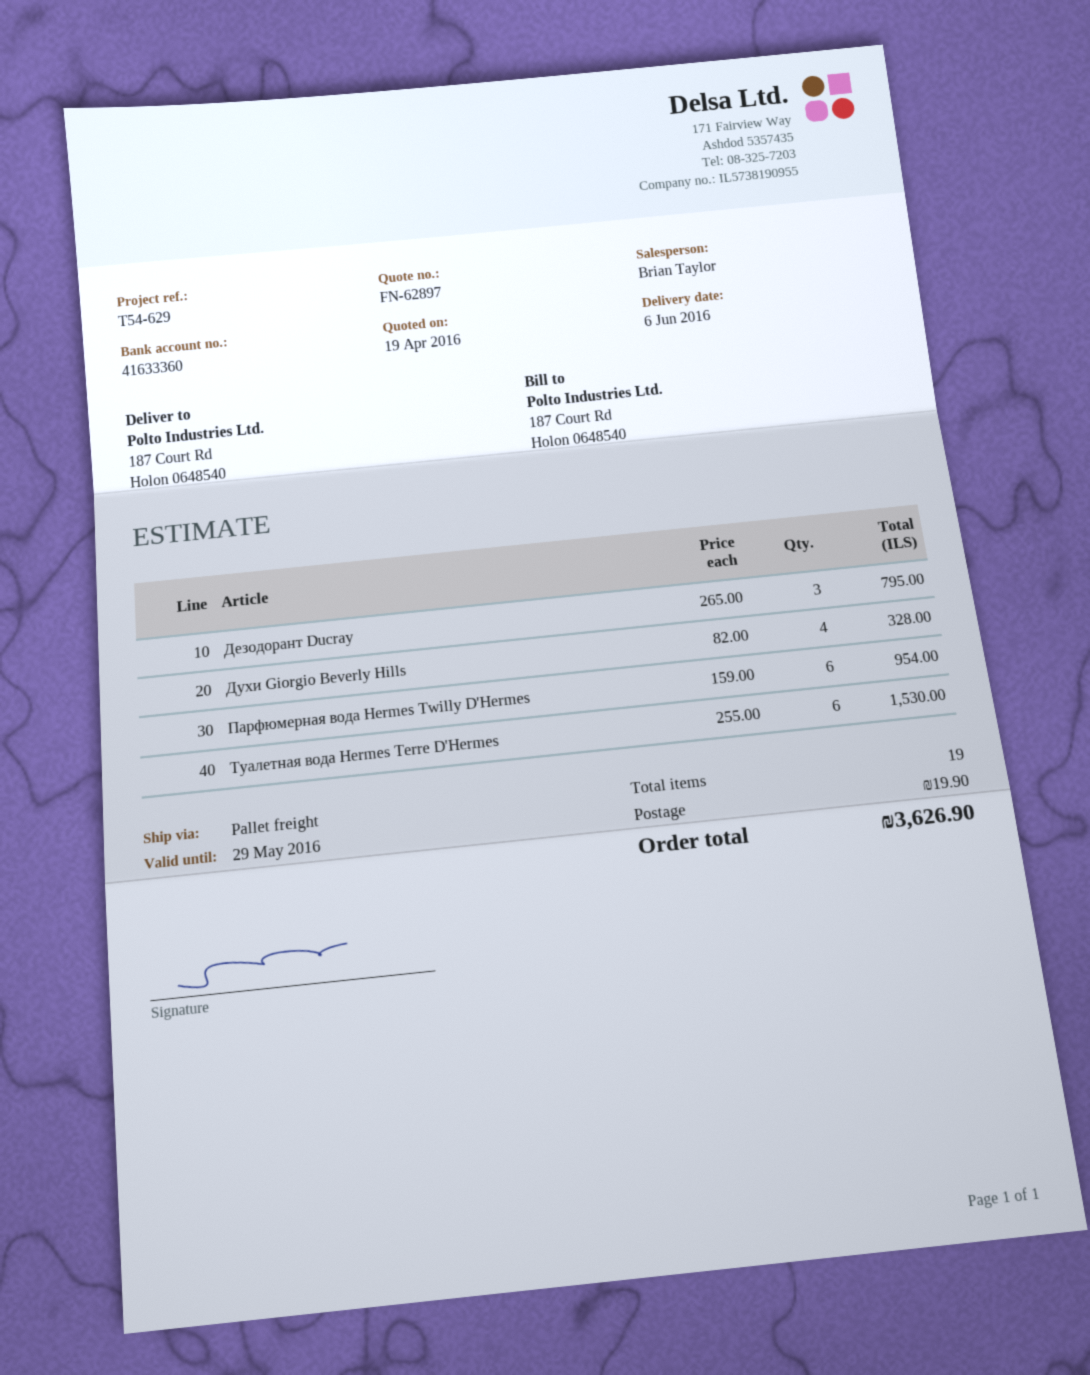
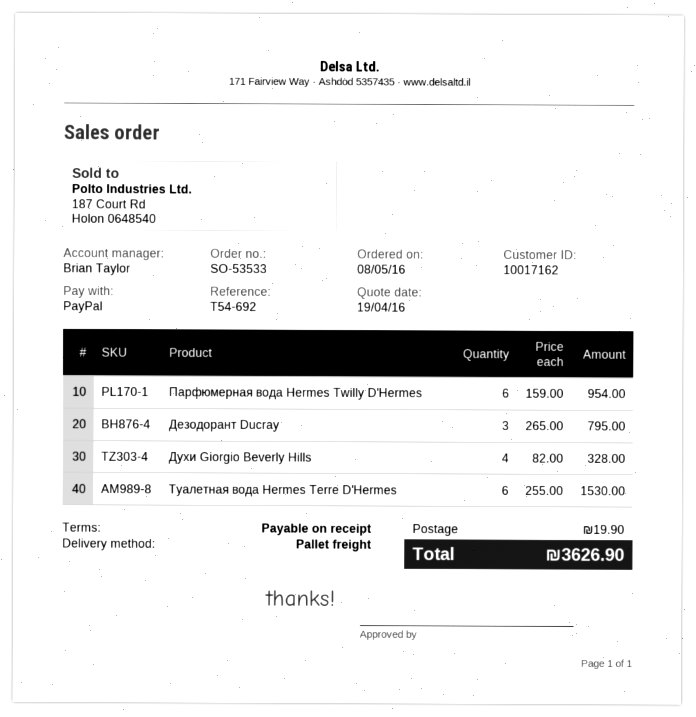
reference: T54-629 -> T54-692

